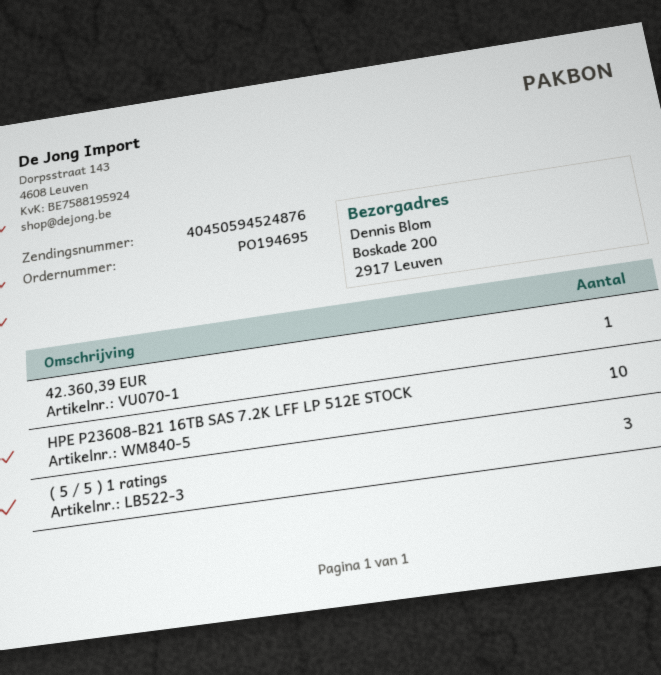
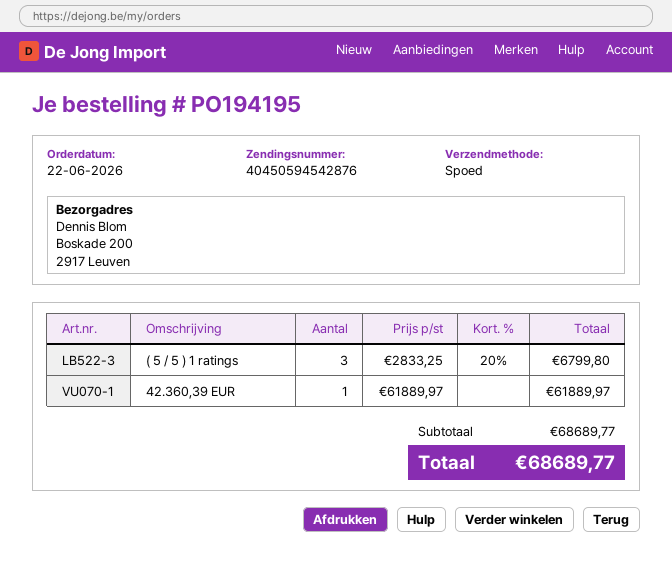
order number: PO194695 -> PO194195
tracking number: 40450594524876 -> 40450594542876
HPE P23608-B21 16TB SAS 7.2K LFF LP 512E STOCK: 10 -> none

